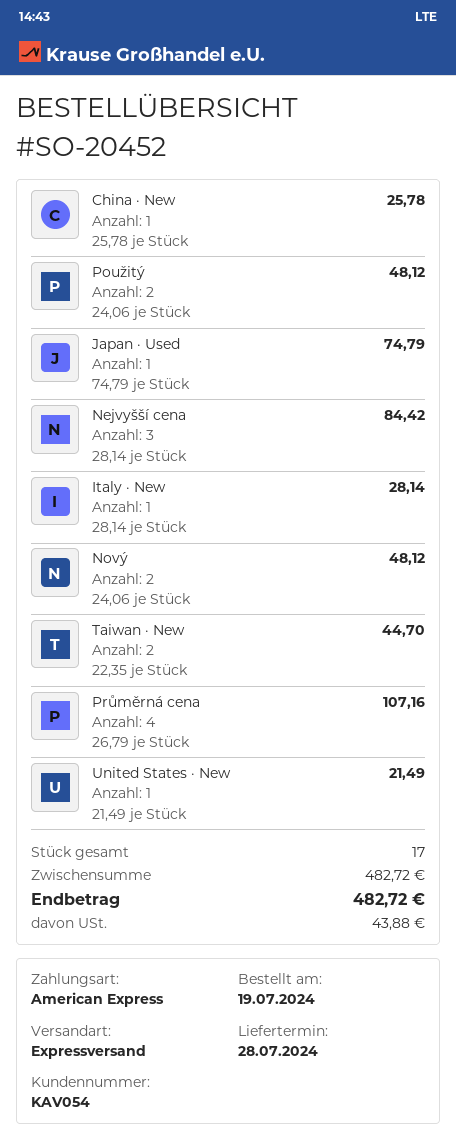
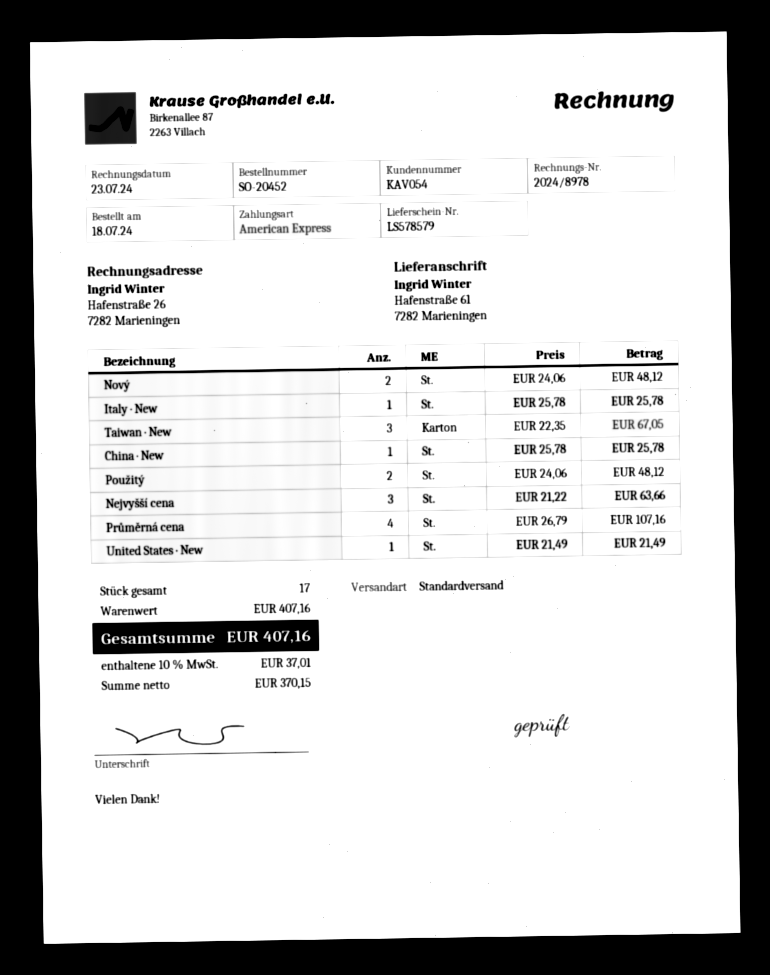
order date: 2024-07-19 -> 2024-07-18
shipping method: express -> standard
Japan · Used: 1 x 74.79 = 74.79 -> none
Nejvyšší cena: 3 x 28.14 = 84.42 -> 3 x 21.22 = 63.66
Italy · New: 1 x 28.14 = 28.14 -> 1 x 25.78 = 25.78
Taiwan · New: 2 x 22.35 = 44.70 -> 3 x 22.35 = 67.05
subtotal: 482.72 -> 407.16
tax: 43.88 -> 37.01
total: 482.72 -> 407.16

